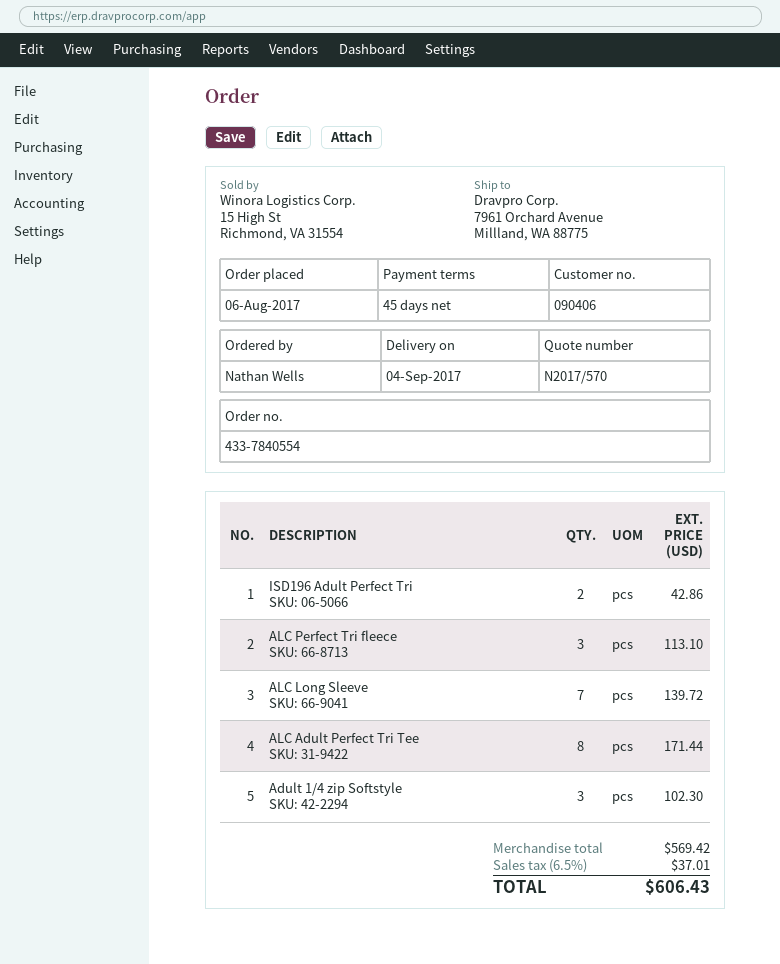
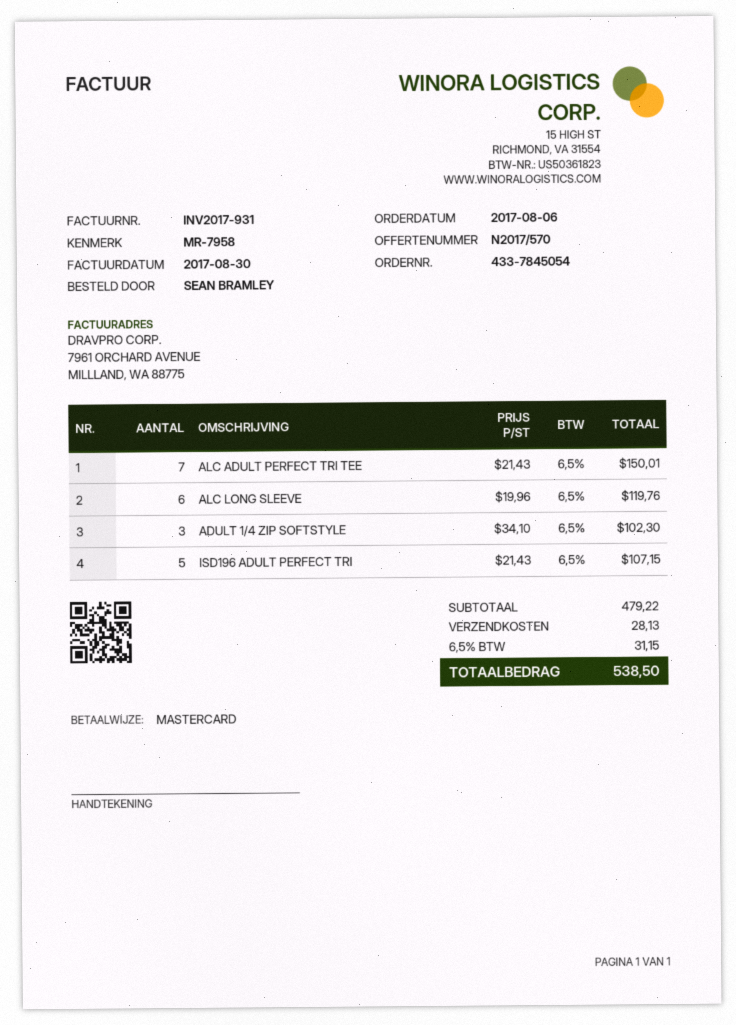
order number: 433-7840554 -> 433-7845054
ordered by: Nathan Wells -> SEAN BRAMLEY
ISD196 Adult Perfect Tri: 2 for 42.86 -> 5 for 107.15
ALC Perfect Tri fleece: 3 for 113.10 -> none
ALC Long Sleeve: 7 for 139.72 -> 6 for 119.76
ALC Adult Perfect Tri Tee: 8 for 171.44 -> 7 for 150.01
subtotal: 569.42 -> 479.22
shipping: none -> 28.13
tax: 6.5% = 37.01 -> 6.5% = 31.15
total: 606.43 -> 538.50

